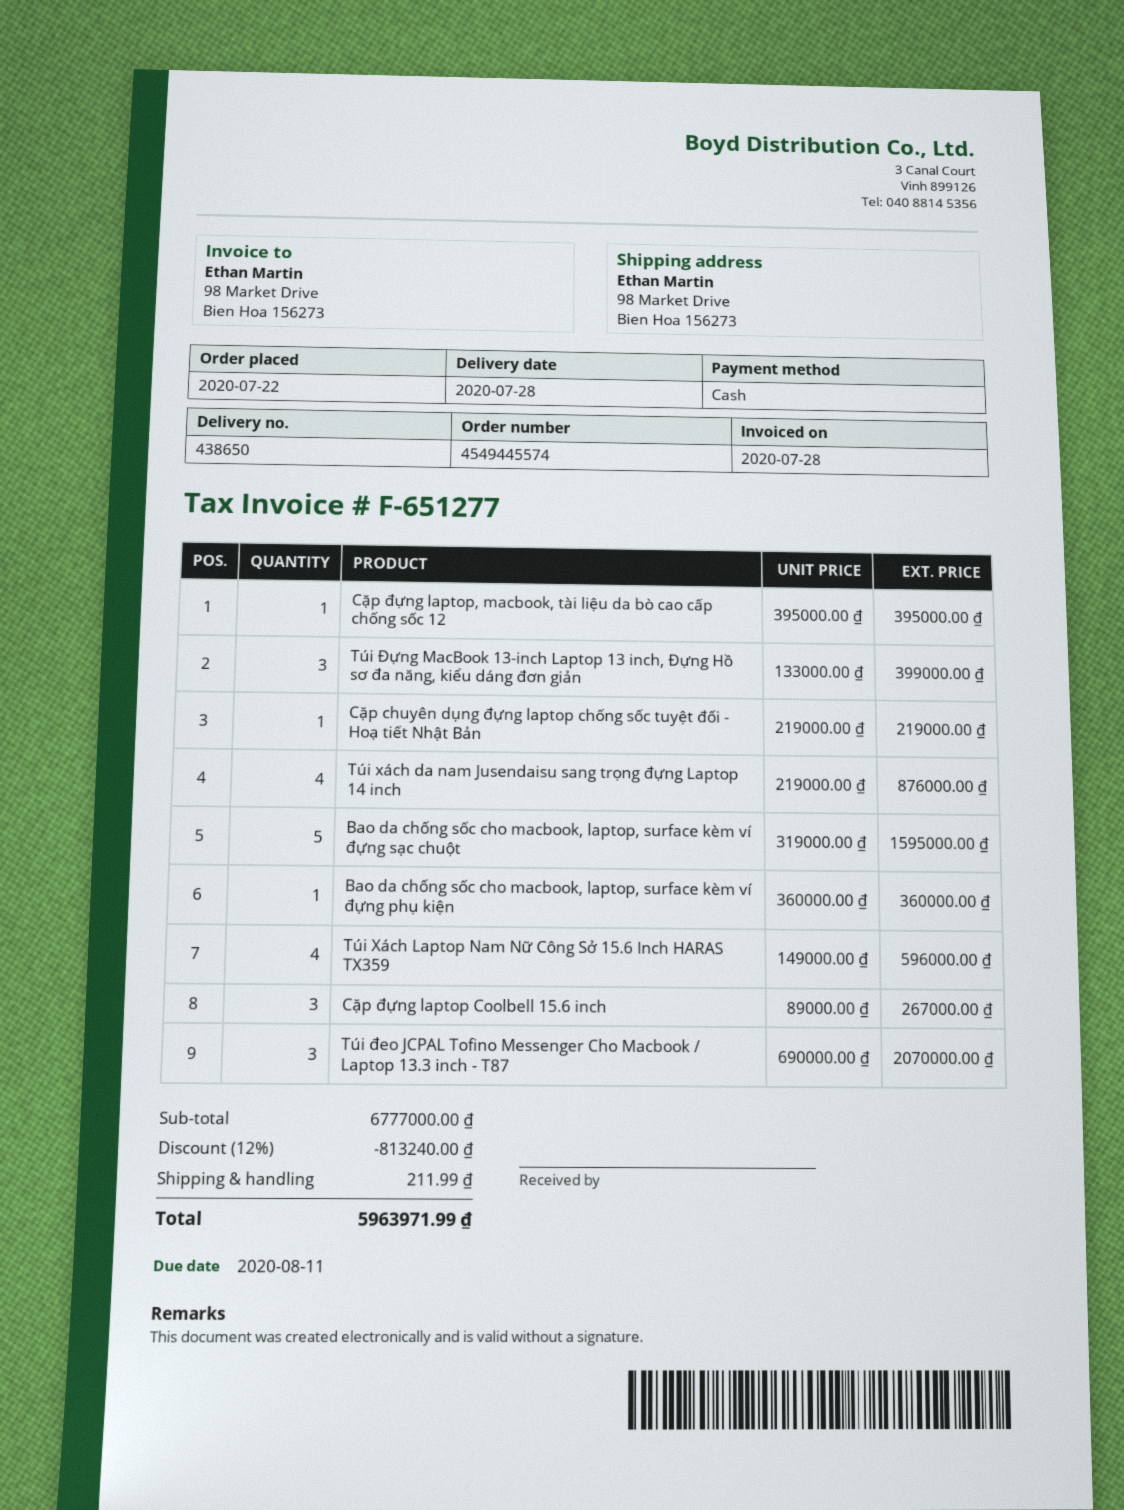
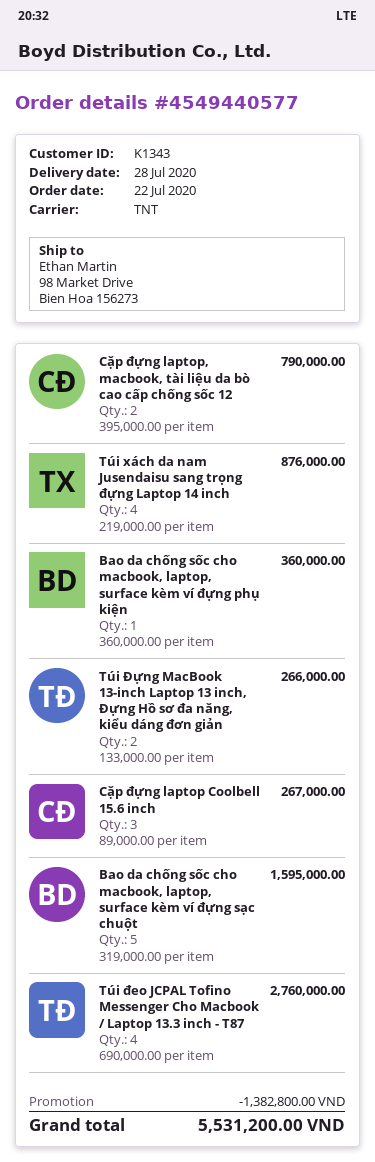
order number: 4549445574 -> 4549440577
Cặp đựng laptop, macbook, tài liệu da bò cao cấp chống sốc 12: 1 x 395000.00 = 395000.00 -> 2 x 395000.00 = 790000.00
Túi Đựng MacBook 13-inch Laptop 13 inch, Đựng Hồ sơ đa năng, kiểu dáng đơn giản: 3 x 133000.00 = 399000.00 -> 2 x 133000.00 = 266000.00
Cặp chuyên dụng đựng laptop chống sốc tuyệt đối - Hoạ tiết Nhật Bản: 1 x 219000.00 = 219000.00 -> none
Túi Xách Laptop Nam Nữ Công Sở 15.6 Inch HARAS TX359: 4 x 149000.00 = 596000.00 -> none
Túi đeo JCPAL Tofino Messenger Cho Macbook / Laptop 13.3 inch - T87: 3 x 690000.00 = 2070000.00 -> 4 x 690000.00 = 2760000.00
discount: 813240.00 -> 1382800.00
shipping: 211.99 -> none
total: 5963971.99 -> 5531200.00

